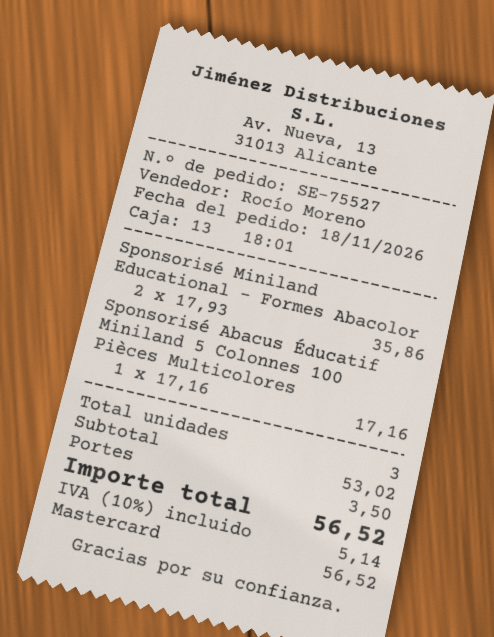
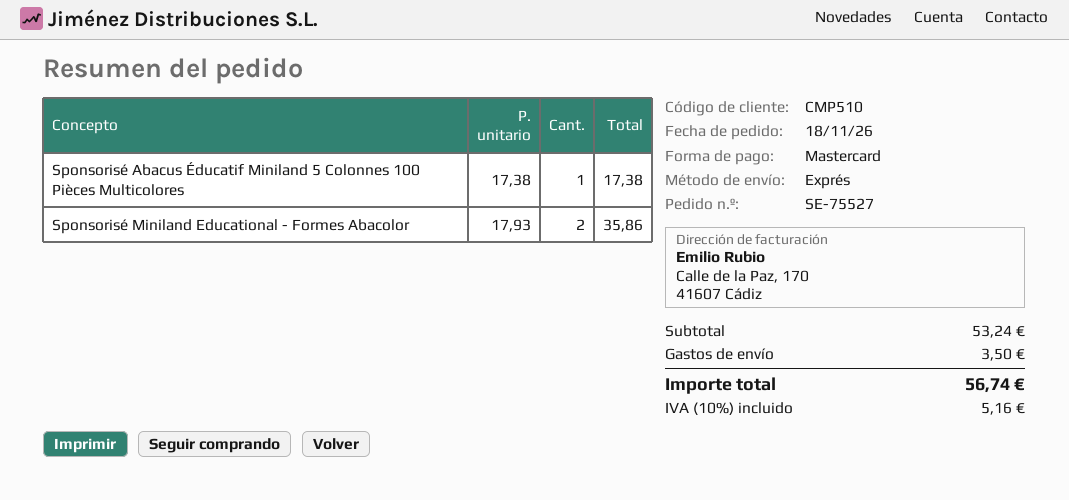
Sponsorisé Abacus Éducatif Miniland 5 Colonnes 100 Pièces Multicolores: 1 x 17.16 = 17.16 -> 1 x 17.38 = 17.38
subtotal: 53.02 -> 53.24
tax: 10% = 5.14 -> 10% = 5.16
total: 56.52 -> 56.74

